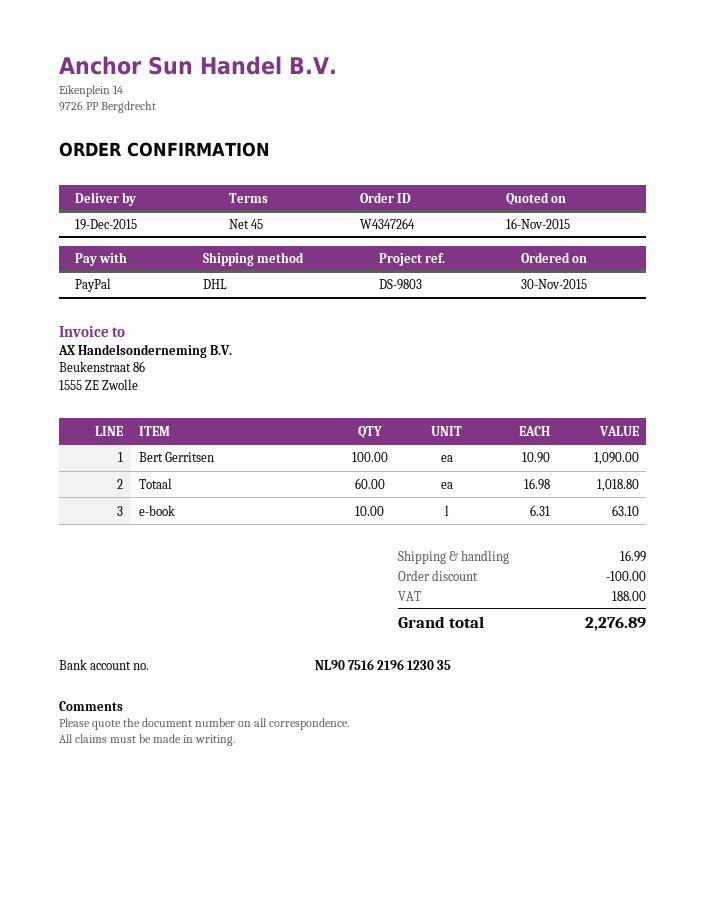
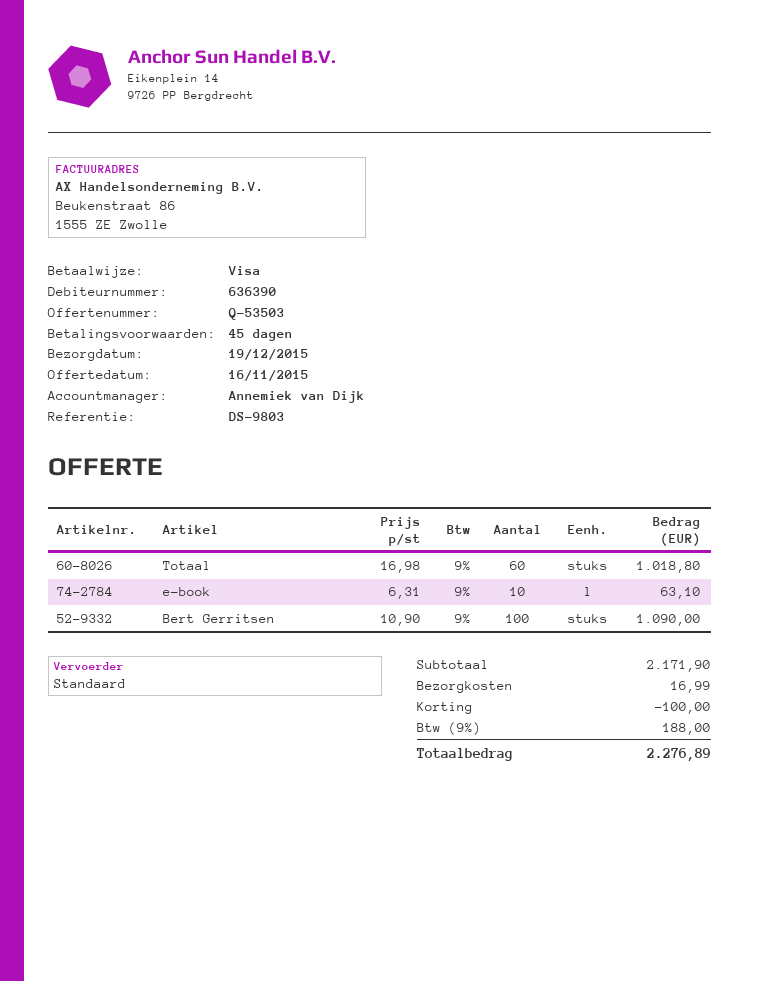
payment method: PayPal -> Visa
shipping method: DHL -> standard

